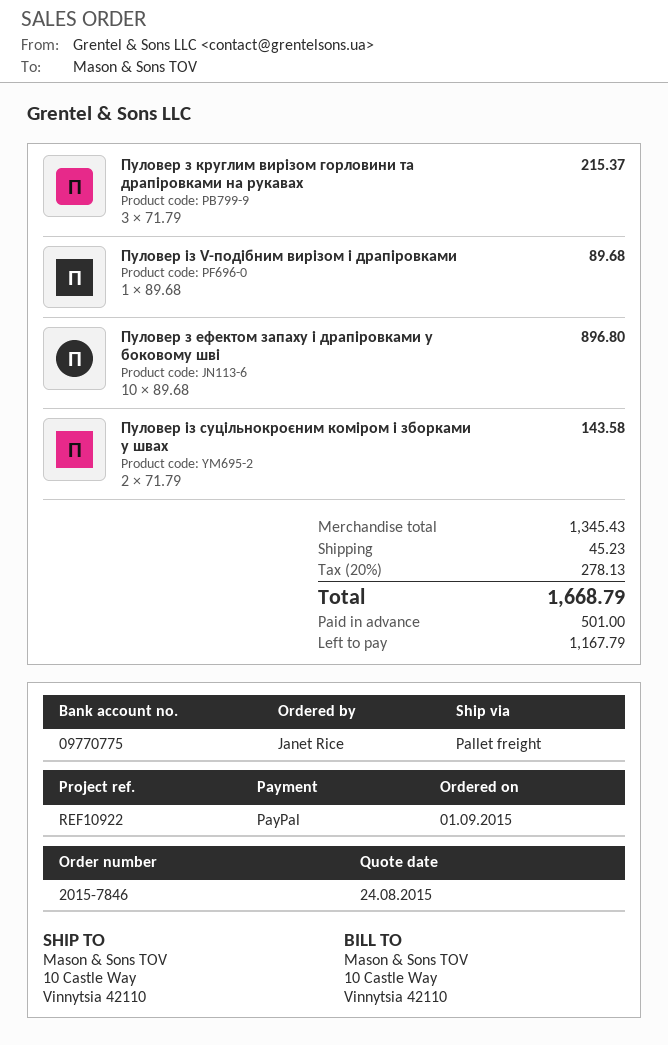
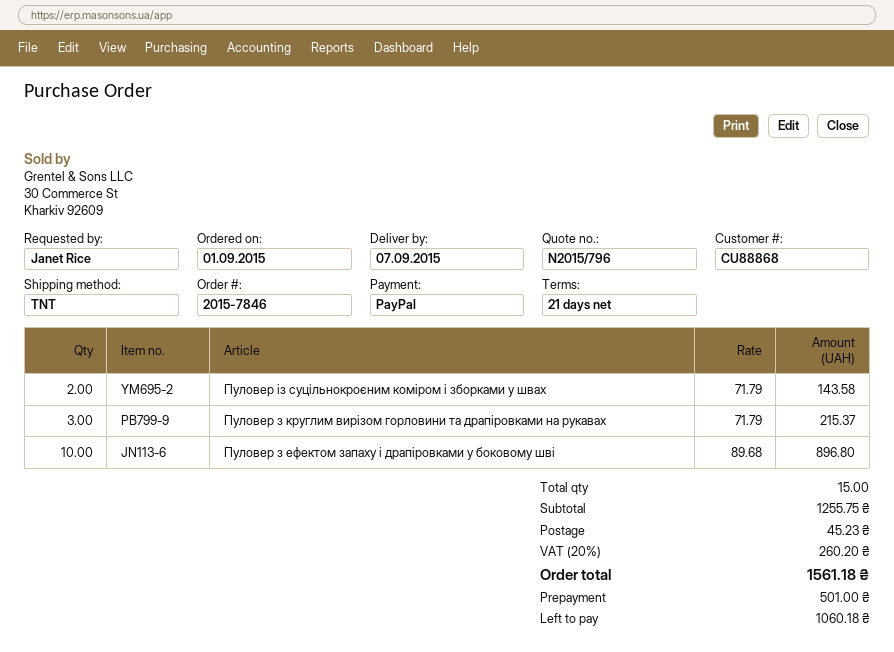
shipping method: pallet freight -> TNT
Пуловер із V-подібним вирізом і драпіровками: 1 x 89.68 = 89.68 -> none
subtotal: 1345.43 -> 1255.75
tax: 20% = 278.13 -> 20% = 260.20
total: 1668.79 -> 1561.18
balance: 1167.79 -> 1060.18

